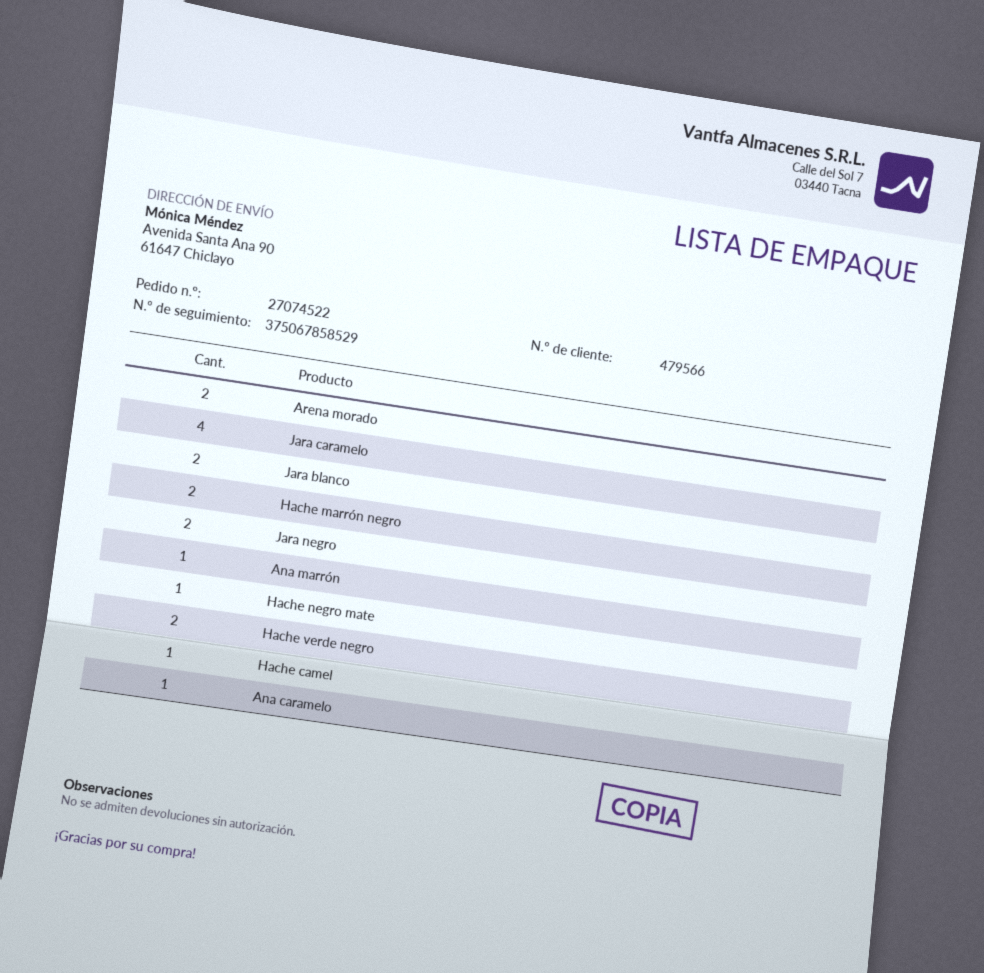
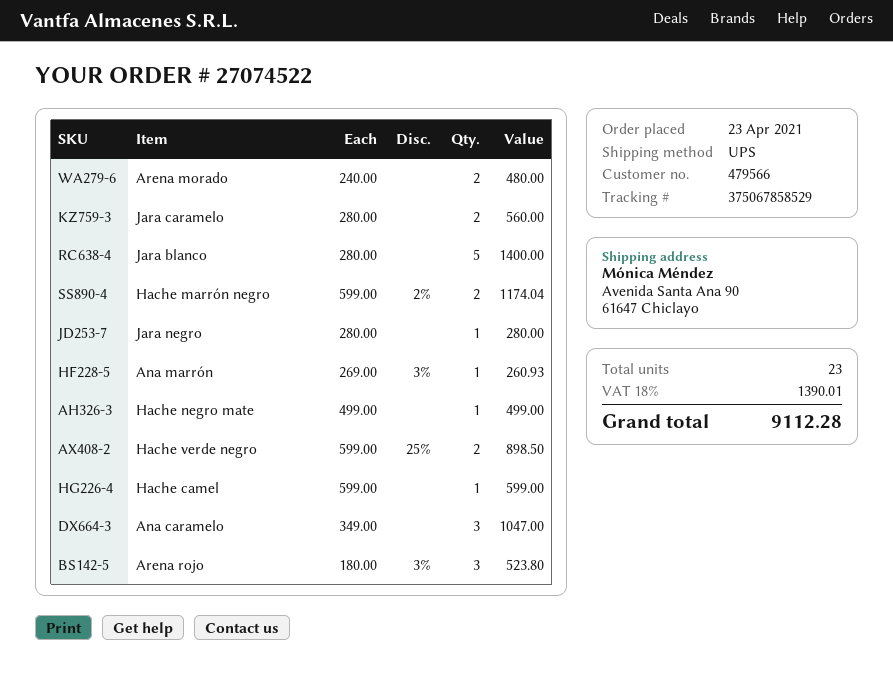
Jara caramelo: 4 -> 2
Jara blanco: 2 -> 5
Jara negro: 2 -> 1
Ana caramelo: 1 -> 3
Arena rojo: none -> 3

